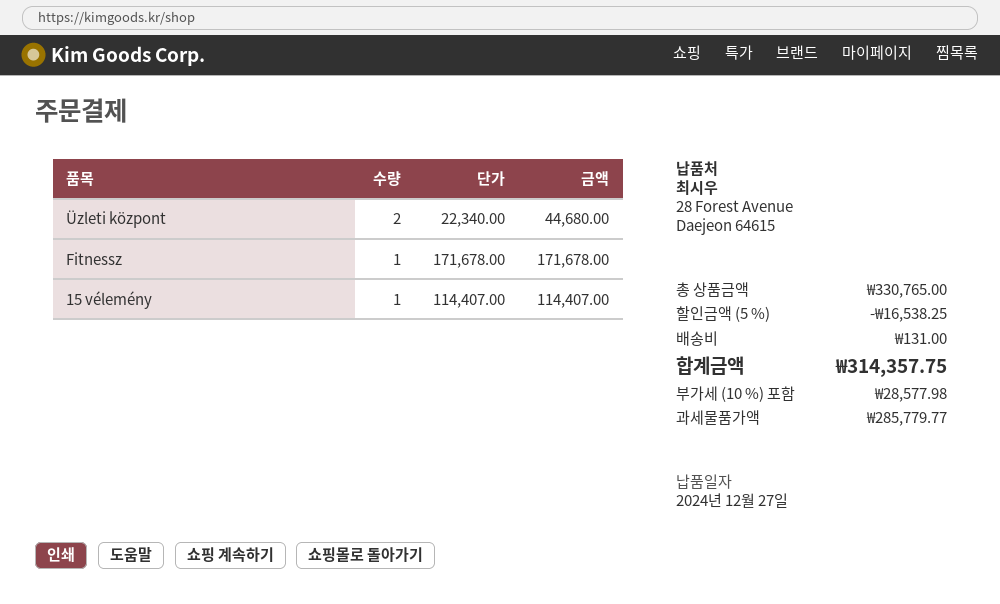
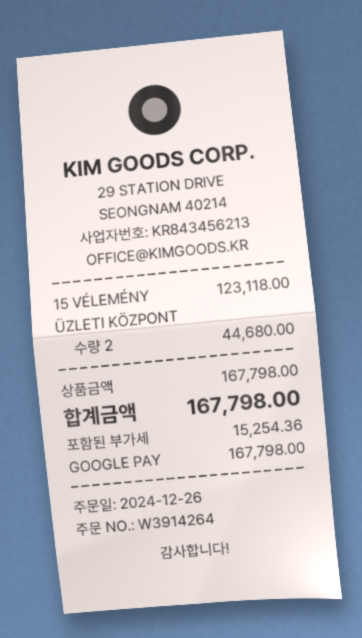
Fitnessz: 1 for 171678.00 -> none
15 vélemény: 1 for 114407.00 -> 1 for 123118.00
subtotal: 330765.00 -> 167798.00
discount: 5% = 16538.25 -> none
shipping: 131.00 -> none
tax: 28577.98 -> 15254.36
total: 314357.75 -> 167798.00

